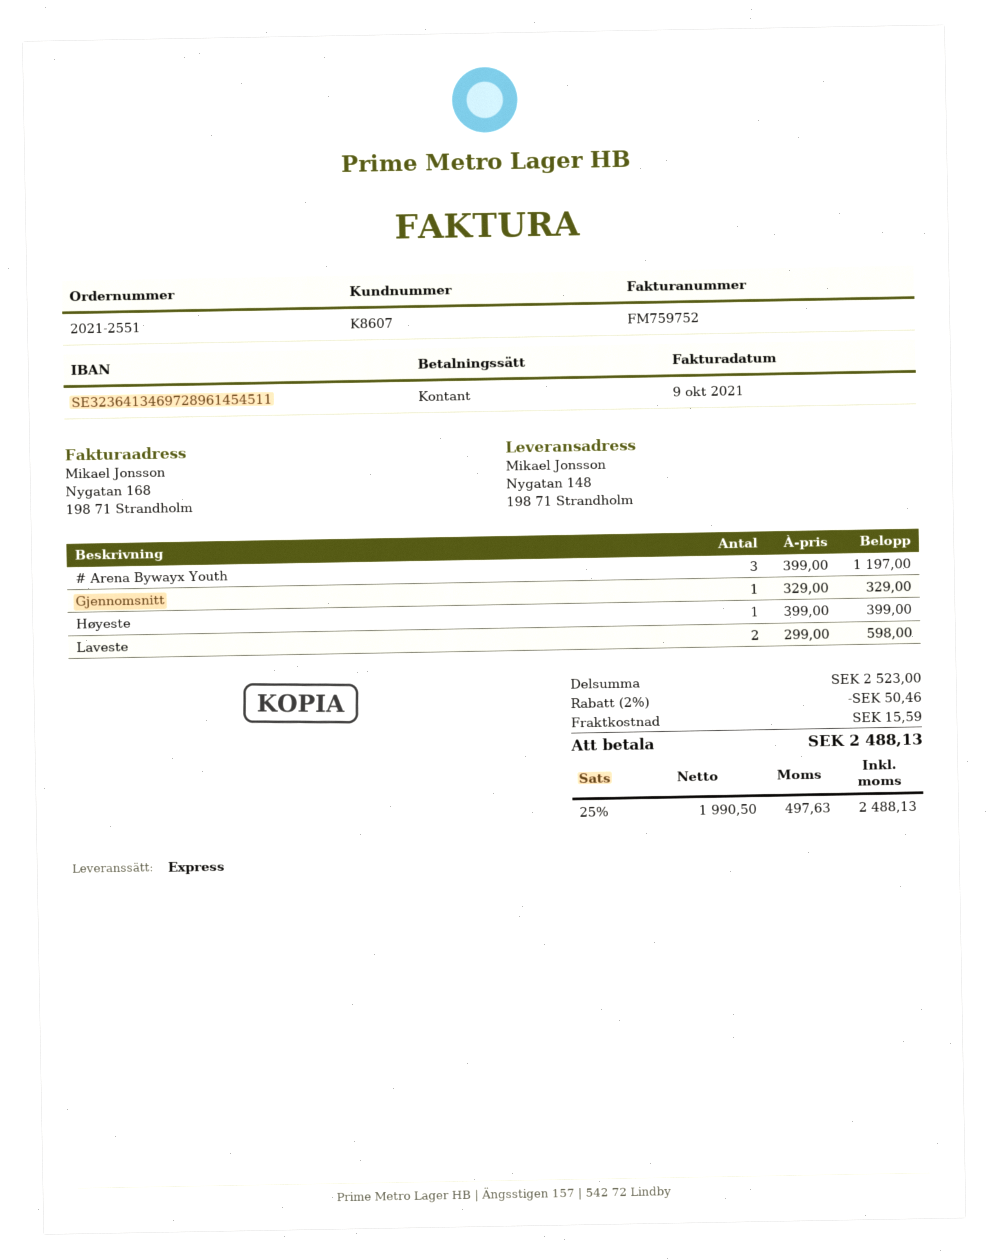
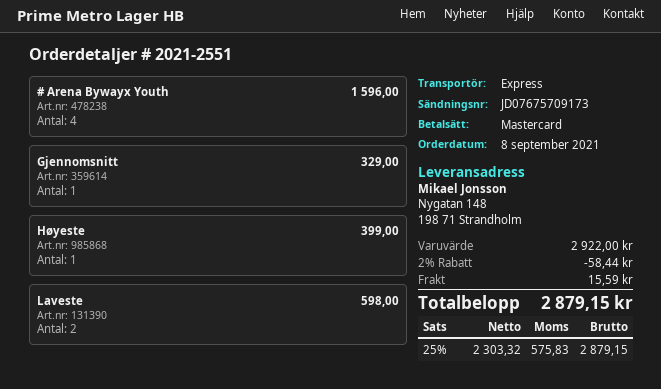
payment method: cash -> Mastercard
# Arena Bywayx Youth: 3 for 1197.00 -> 4 for 1596.00
subtotal: 2523.00 -> 2922.00
discount: 2% = 50.46 -> 2% = 58.44
net: 1990.50 -> 2303.32
tax: 25% = 497.63 -> 25% = 575.83
total: 2488.13 -> 2879.15

